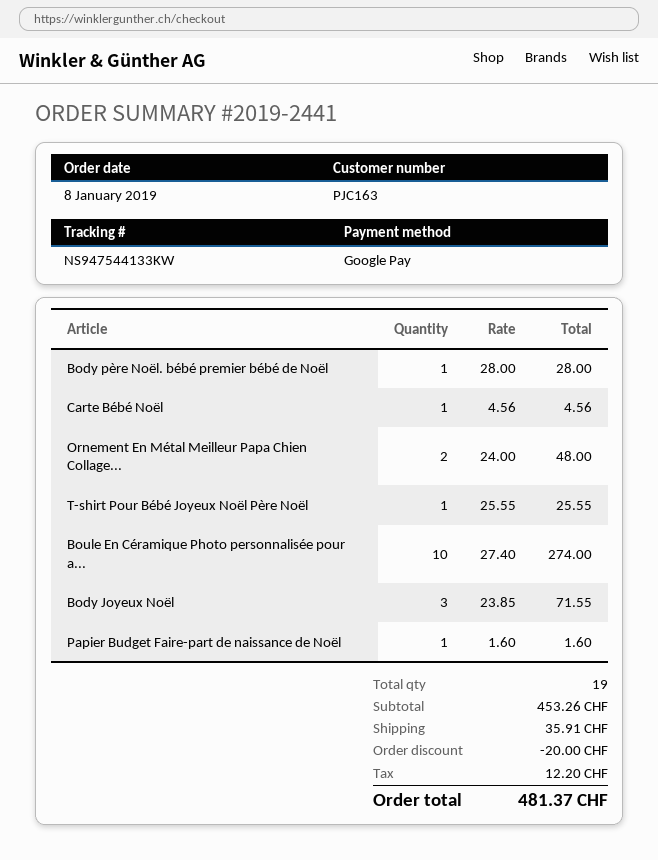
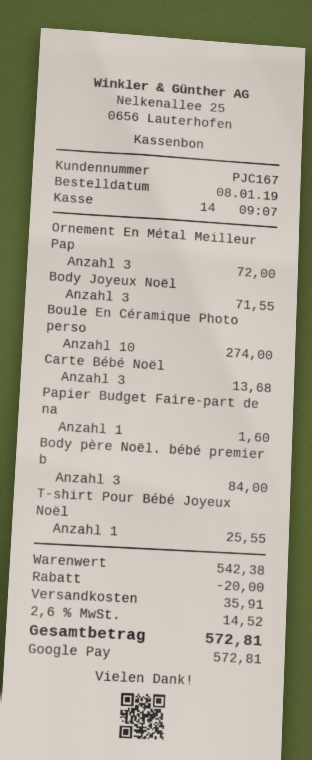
customer number: PJC163 -> PJC167
Body père Noël. bébé premier bébé de Noël: 1 for 28.00 -> 3 for 84.00
Carte Bébé Noël: 1 for 4.56 -> 3 for 13.68
Ornement En Métal Meilleur Papa Chien Collage...: 2 for 48.00 -> 3 for 72.00
subtotal: 453.26 -> 542.38
tax: 12.20 -> 14.52
total: 481.37 -> 572.81

